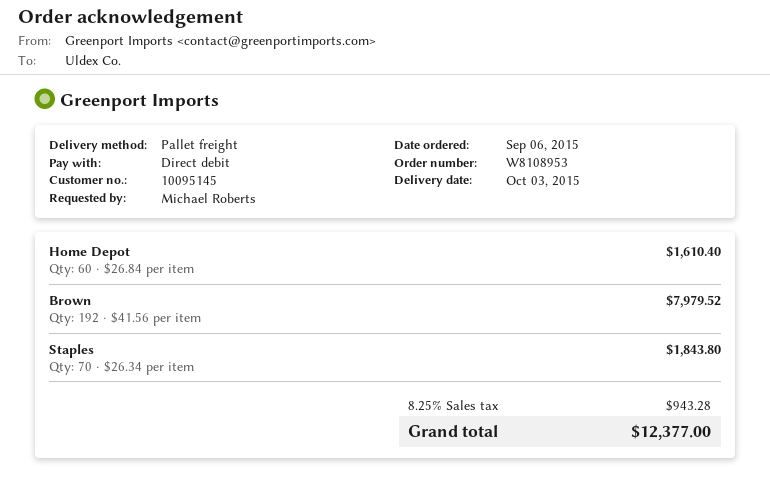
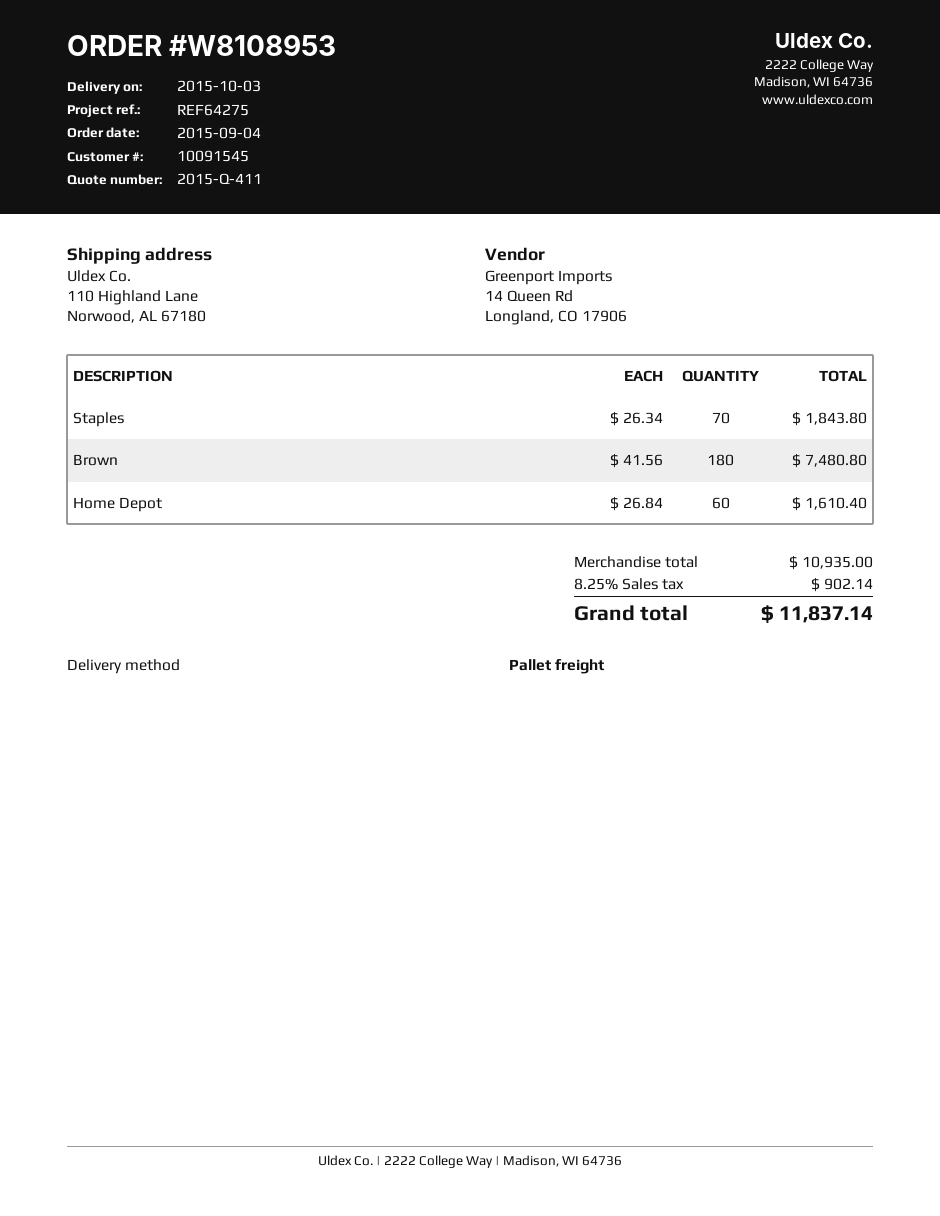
order date: 2015-09-06 -> 2015-09-04
customer number: 10095145 -> 10091545
Brown: 192 x 41.56 = 7979.52 -> 180 x 41.56 = 7480.80
tax: 8.25% = 943.28 -> 8.25% = 902.14
total: 12377.00 -> 11837.14

